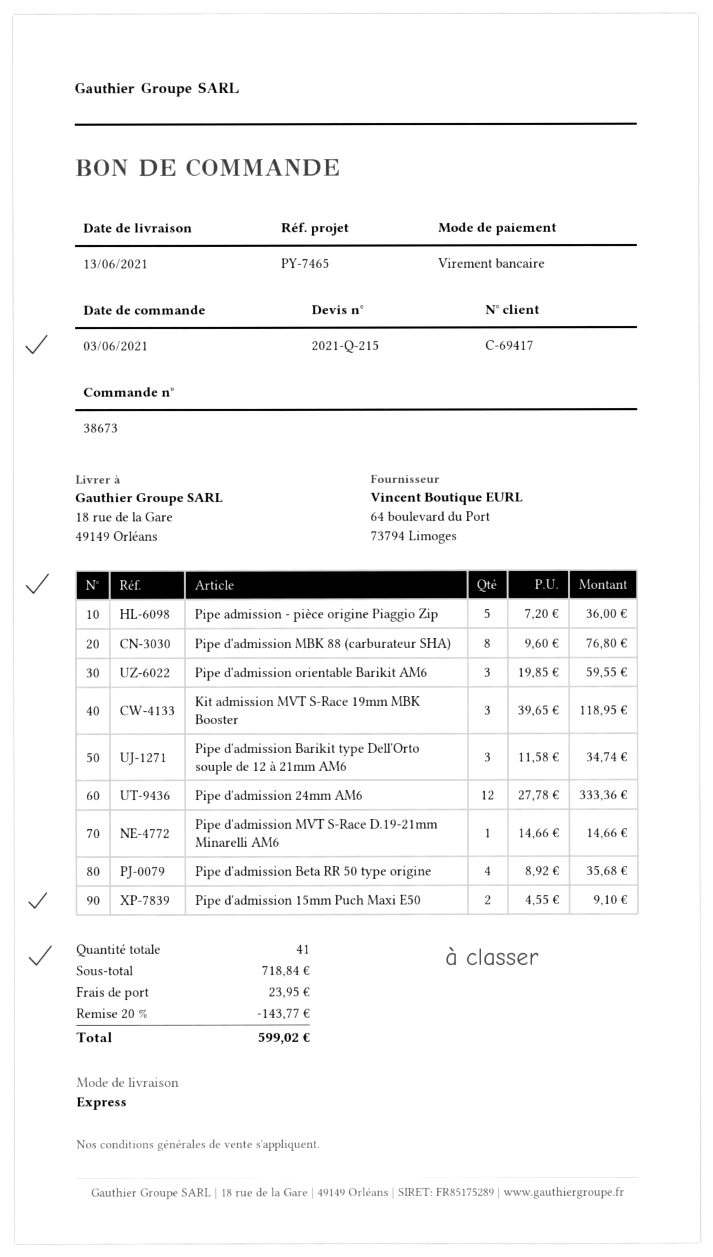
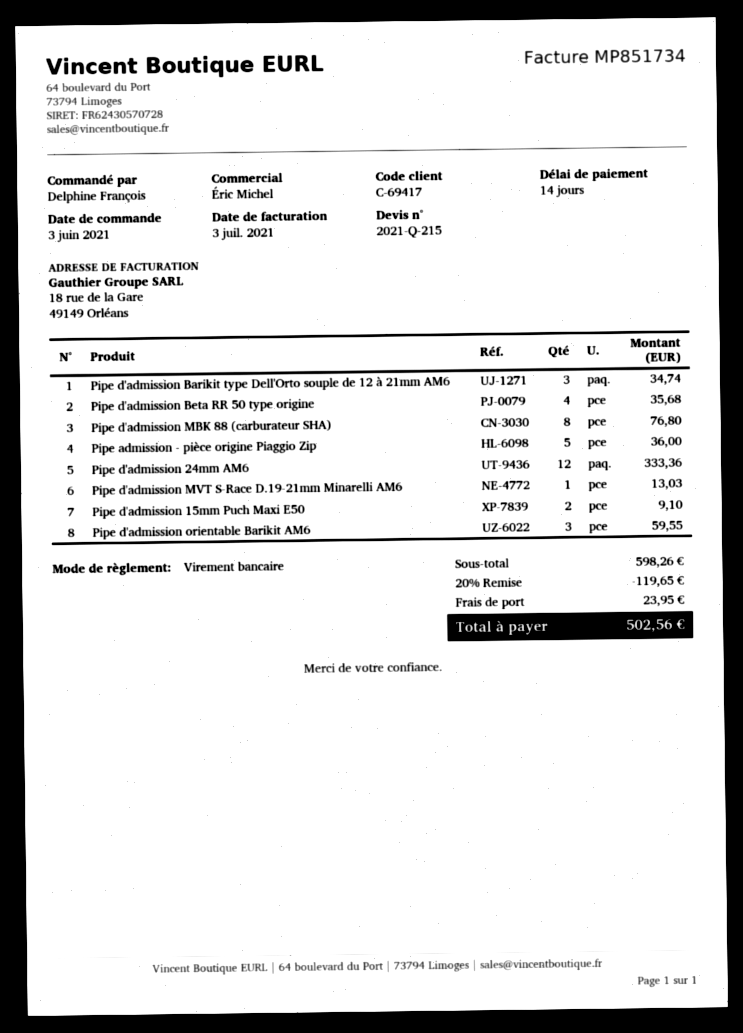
Kit admission MVT S-Race 19mm MBK Booster: 3 for 118.95 -> none
Pipe d'admission MVT S-Race D.19-21mm Minarelli AM6: 1 for 14.66 -> 1 for 13.03
subtotal: 718.84 -> 598.26
discount: 20% = 143.77 -> 20% = 119.65
total: 599.02 -> 502.56

